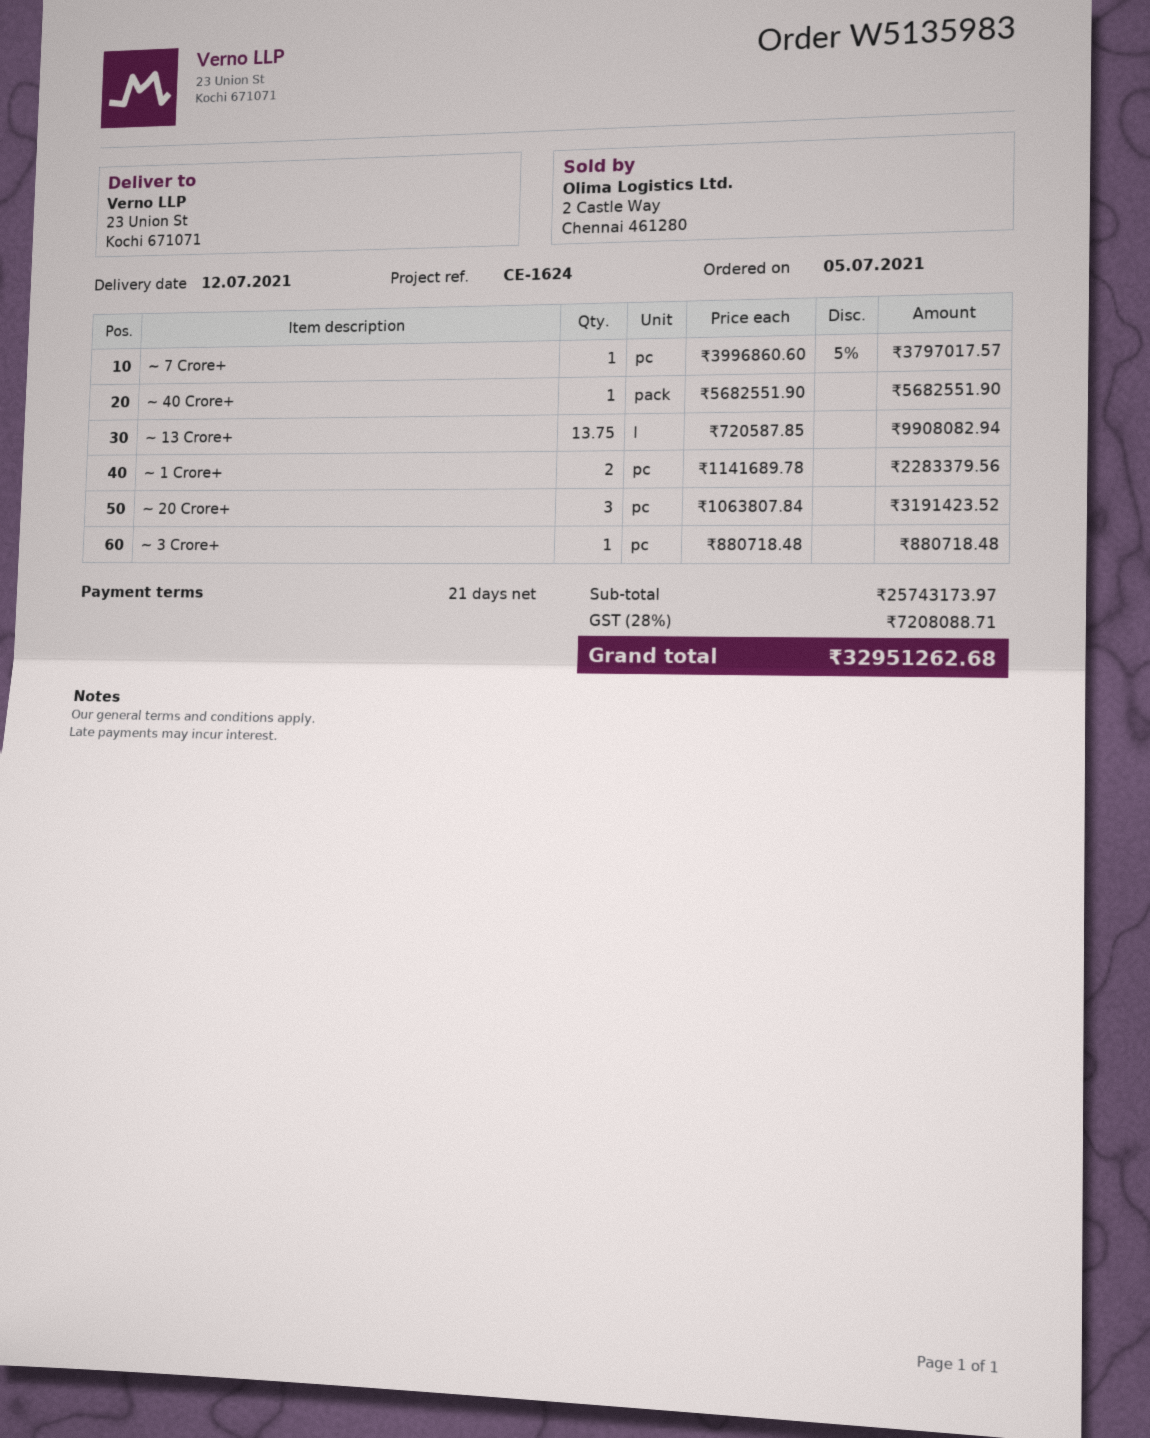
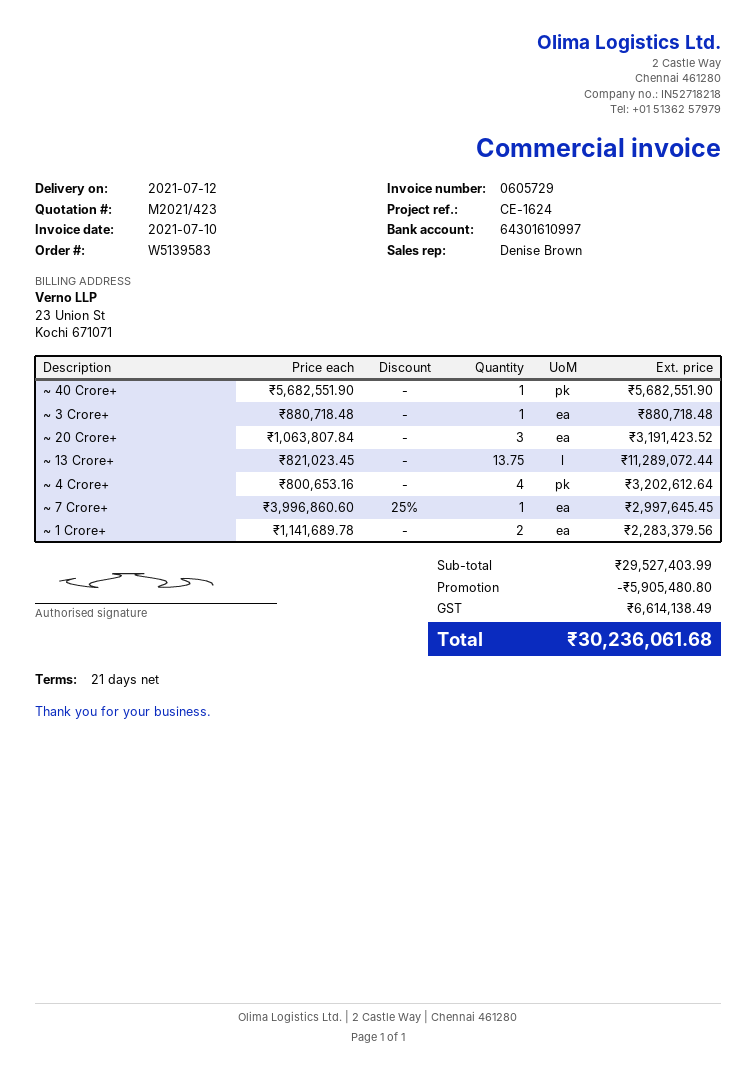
order number: W5135983 -> W5139583
~ 7 Crore+: 1 x 3996860.60 - 5% = 3797017.57 -> 1 x 3996860.60 - 25% = 2997645.45
~ 13 Crore+: 13.75 x 720587.85 = 9908082.94 -> 13.75 x 821023.45 = 11289072.44
~ 4 Crore+: none -> 4 x 800653.16 = 3202612.64
subtotal: 25743173.97 -> 29527403.99
discount: none -> 5905480.80
tax: 7208088.71 -> 6614138.49
total: 32951262.68 -> 30236061.68

